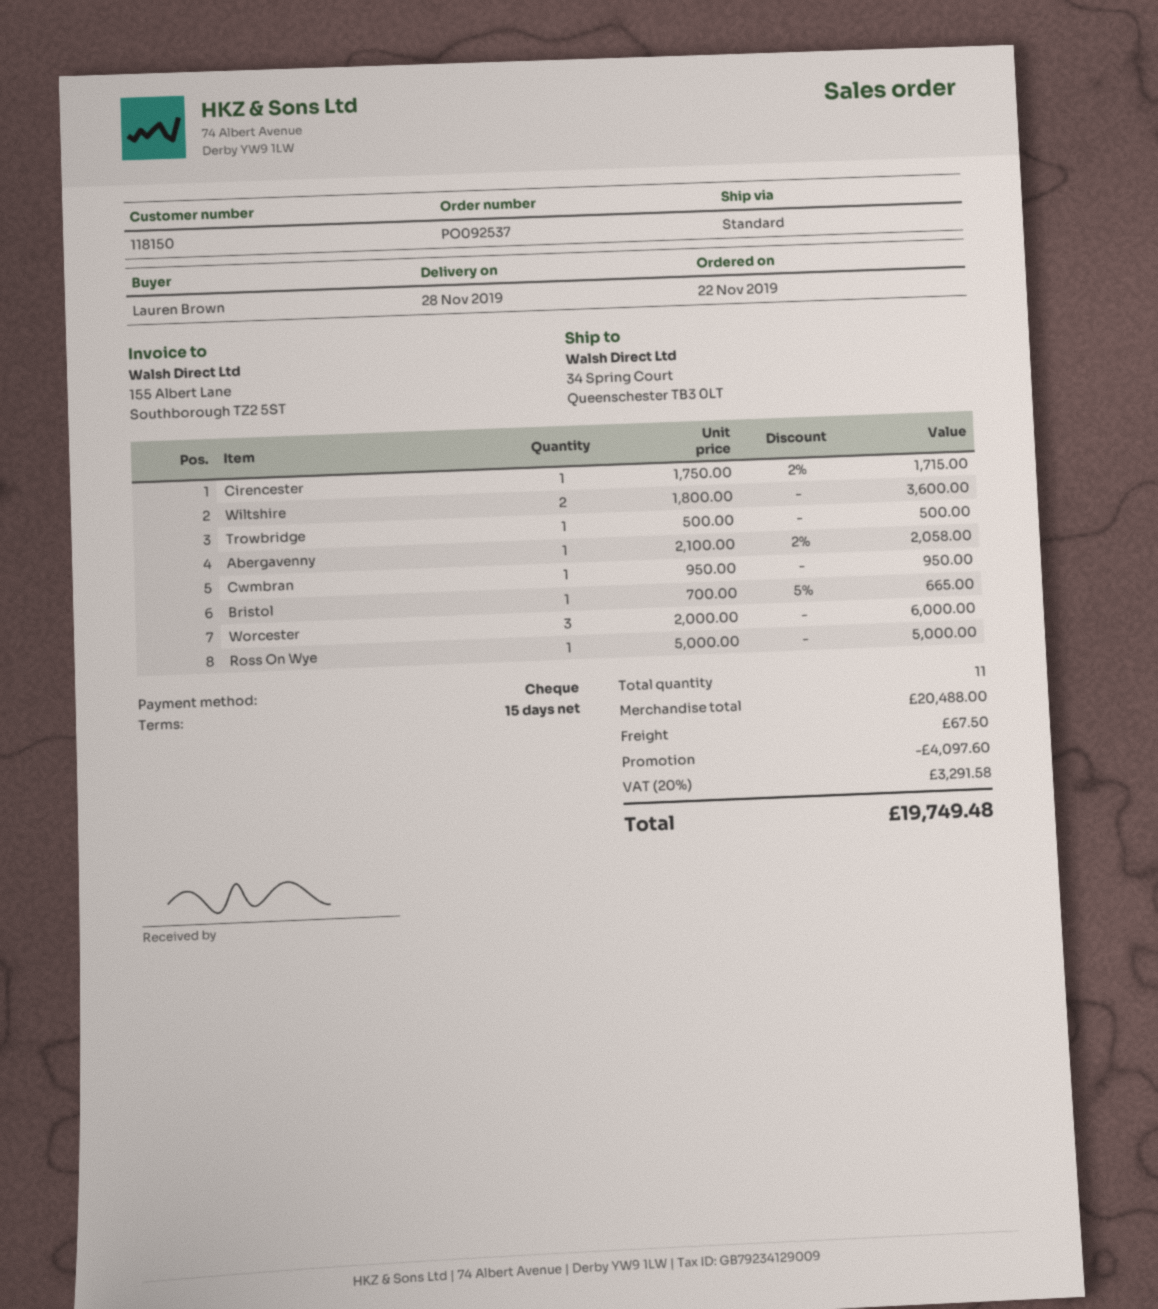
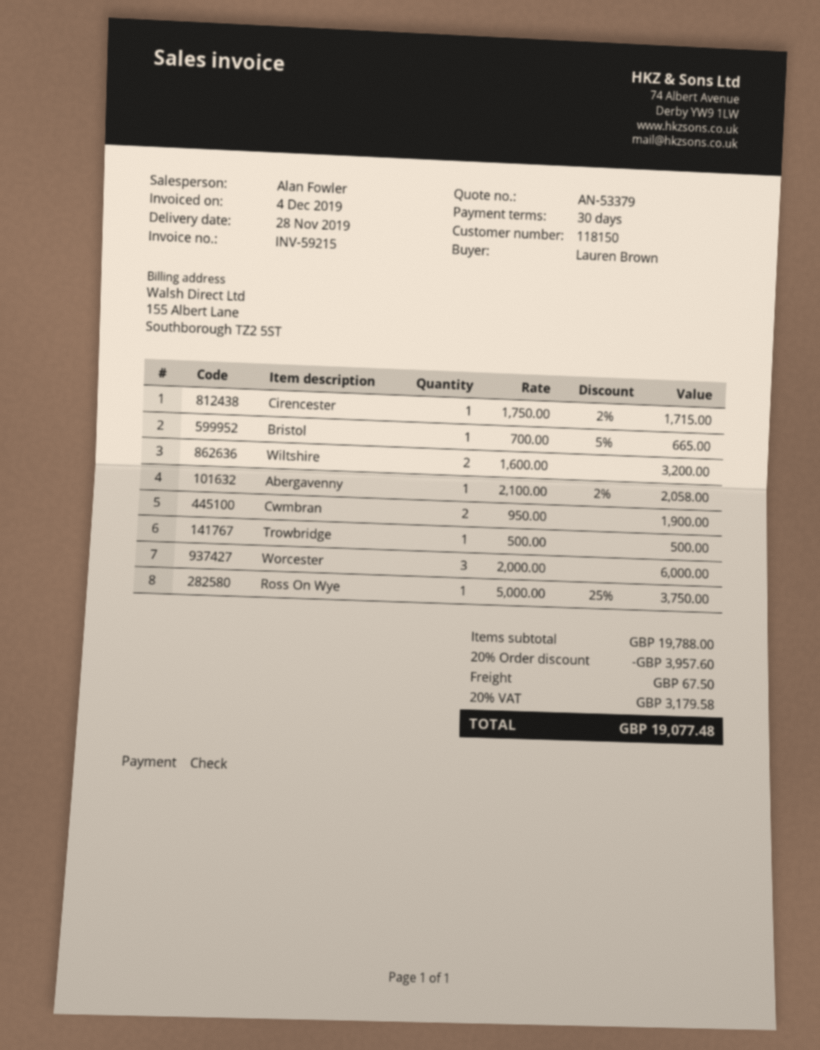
payment terms: 15 days -> 30 days
Wiltshire: 2 x 1800.00 = 3600.00 -> 2 x 1600.00 = 3200.00
Cwmbran: 1 x 950.00 = 950.00 -> 2 x 950.00 = 1900.00
Ross On Wye: 1 x 5000.00 = 5000.00 -> 1 x 5000.00 - 25% = 3750.00
subtotal: 20488.00 -> 19788.00
discount: 4097.60 -> 3957.60
tax: 20% = 3291.58 -> 20% = 3179.58
total: 19749.48 -> 19077.48

